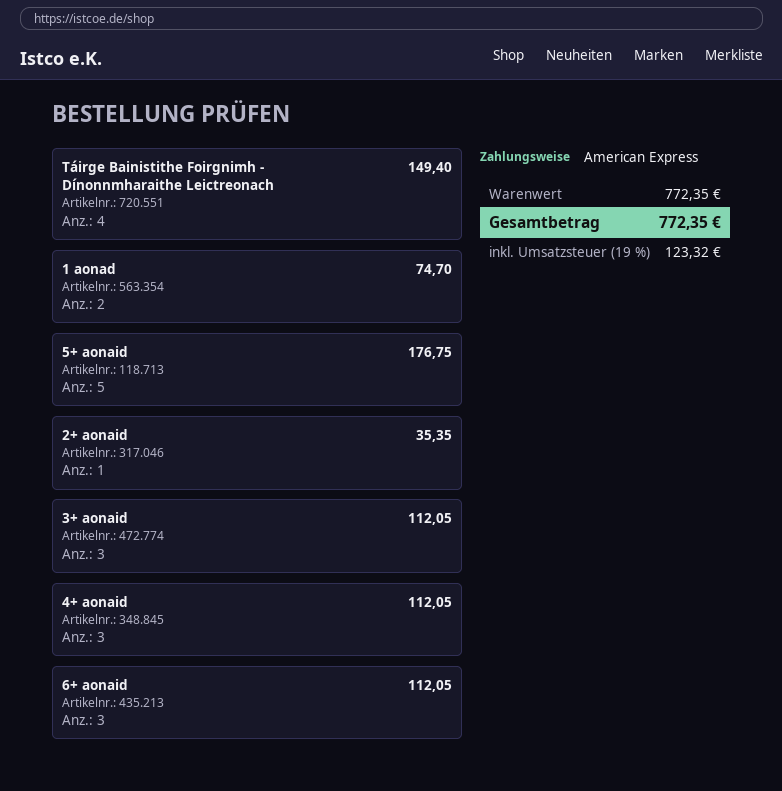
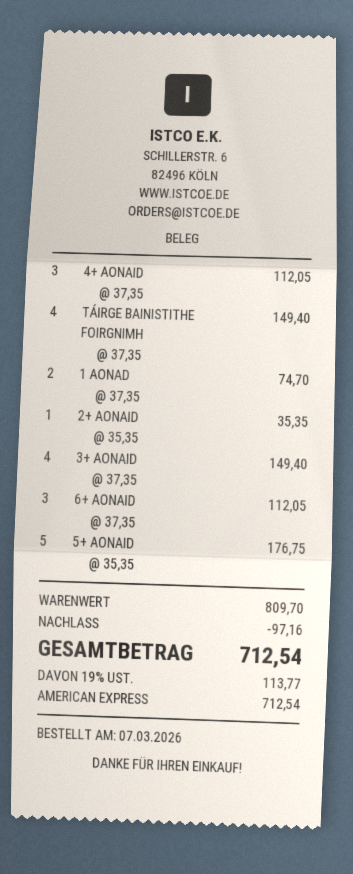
3+ aonaid: 3 for 112.05 -> 4 for 149.40
subtotal: 772.35 -> 809.70
discount: none -> 97.16
tax: 19% = 123.32 -> 19% = 113.77
total: 772.35 -> 712.54

